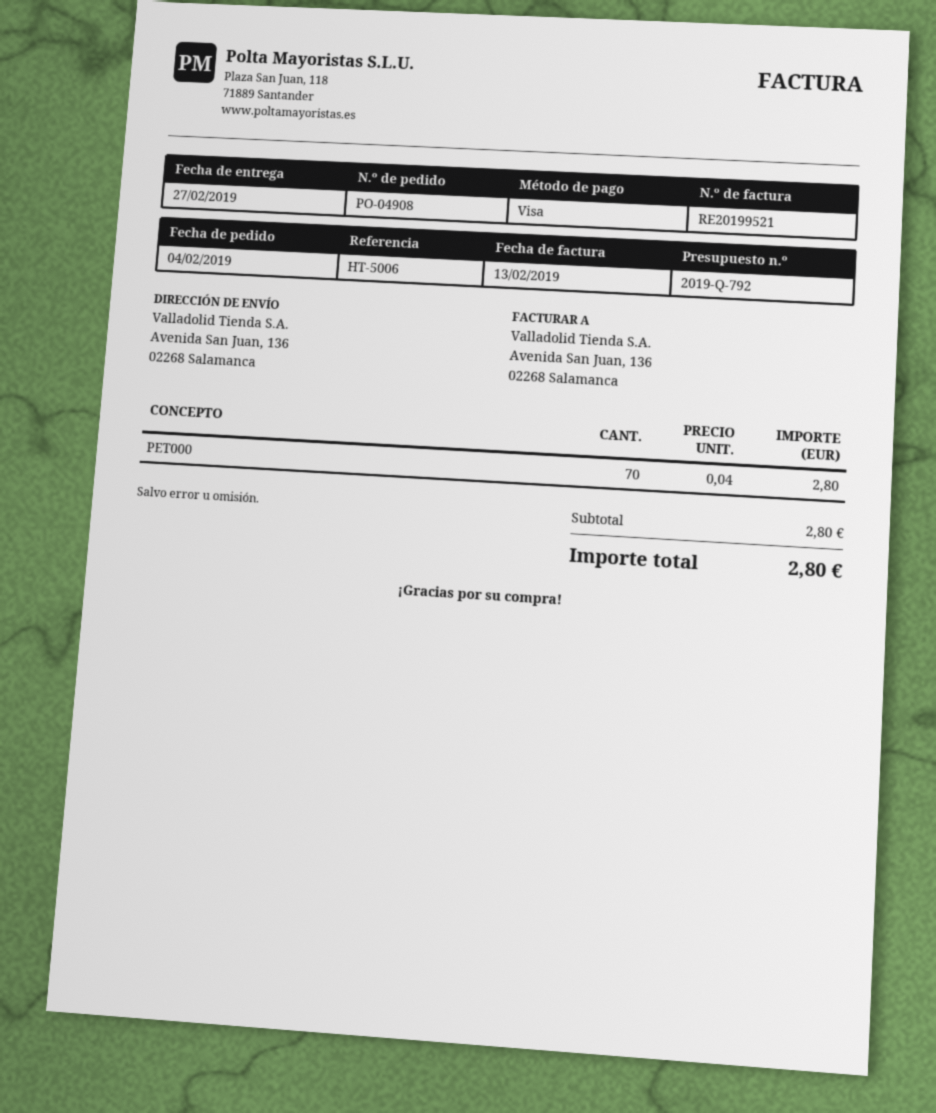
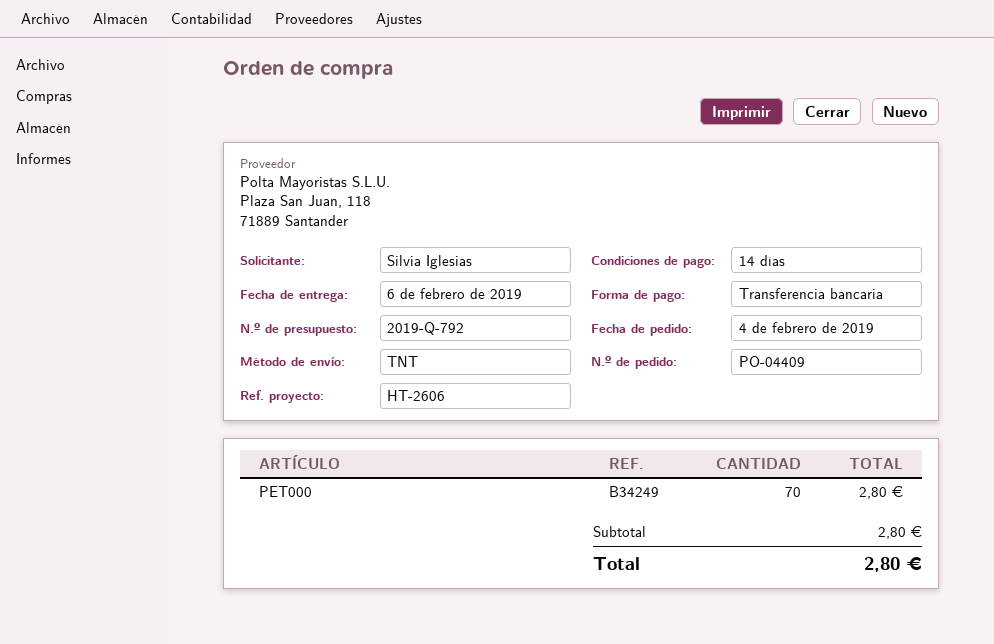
order number: PO-04908 -> PO-04409
delivery date: 2019-02-27 -> 2019-02-06
reference: HT-5006 -> HT-2606
payment method: Visa -> bank transfer

